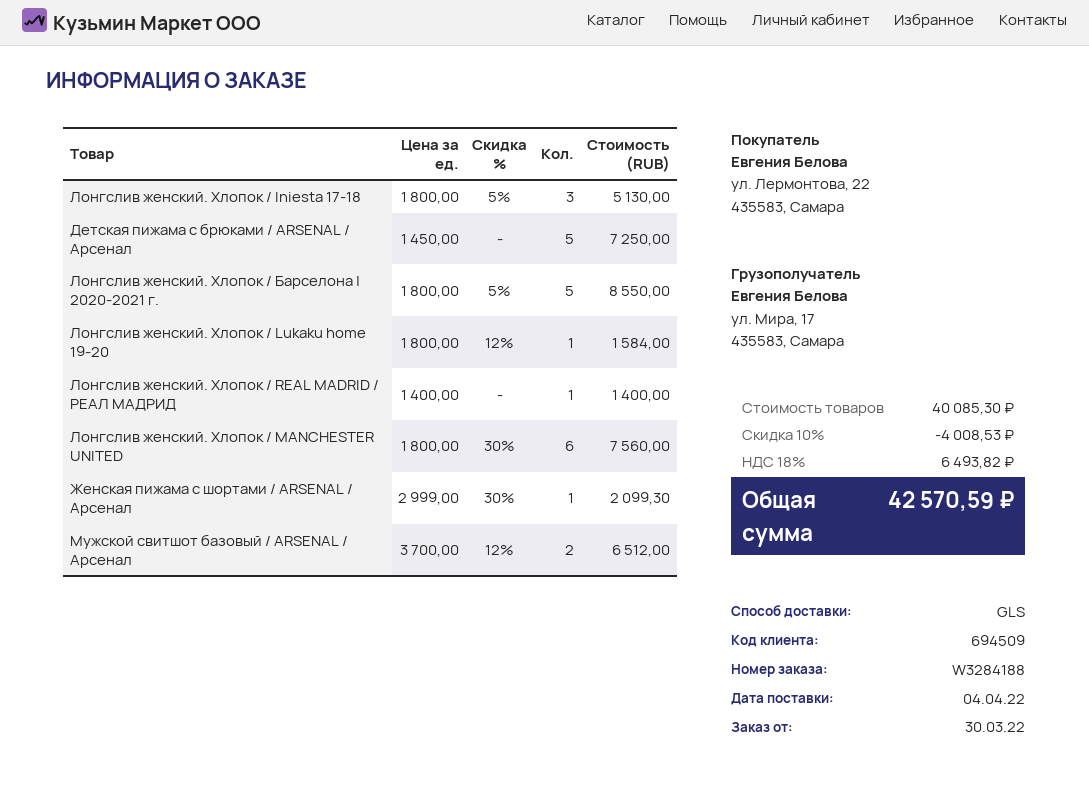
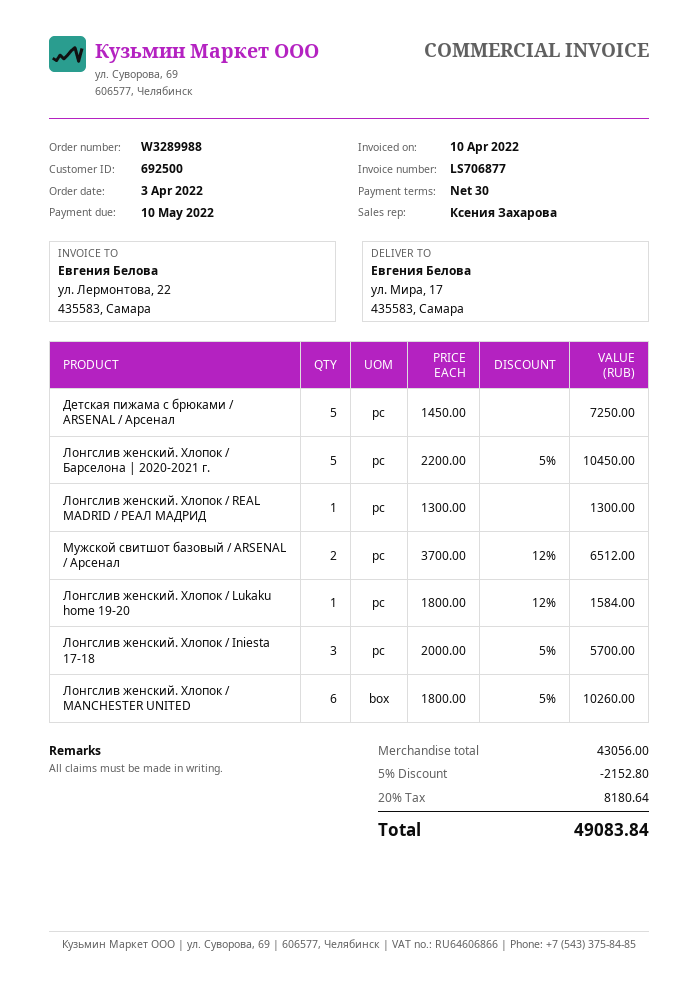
order number: W3284188 -> W3289988
order date: 2022-03-30 -> 2022-04-03
customer number: 694509 -> 692500
Лонгслив женский. Хлопок / Iniesta 17-18: 3 x 1800.00 - 5% = 5130.00 -> 3 x 2000.00 - 5% = 5700.00
Лонгслив женский. Хлопок / Барселона | 2020-2021 г.: 5 x 1800.00 - 5% = 8550.00 -> 5 x 2200.00 - 5% = 10450.00
Лонгслив женский. Хлопок / REAL MADRID / РЕАЛ МАДРИД: 1 x 1400.00 = 1400.00 -> 1 x 1300.00 = 1300.00
Лонгслив женский. Хлопок / MANCHESTER UNITED: 6 x 1800.00 - 30% = 7560.00 -> 6 x 1800.00 - 5% = 10260.00
Женская пижама с шортами / ARSENAL / Арсенал: 1 x 2999.00 - 30% = 2099.30 -> none
subtotal: 40085.30 -> 43056.00
discount: 10% = 4008.53 -> 5% = 2152.80
tax: 18% = 6493.82 -> 20% = 8180.64
total: 42570.59 -> 49083.84

